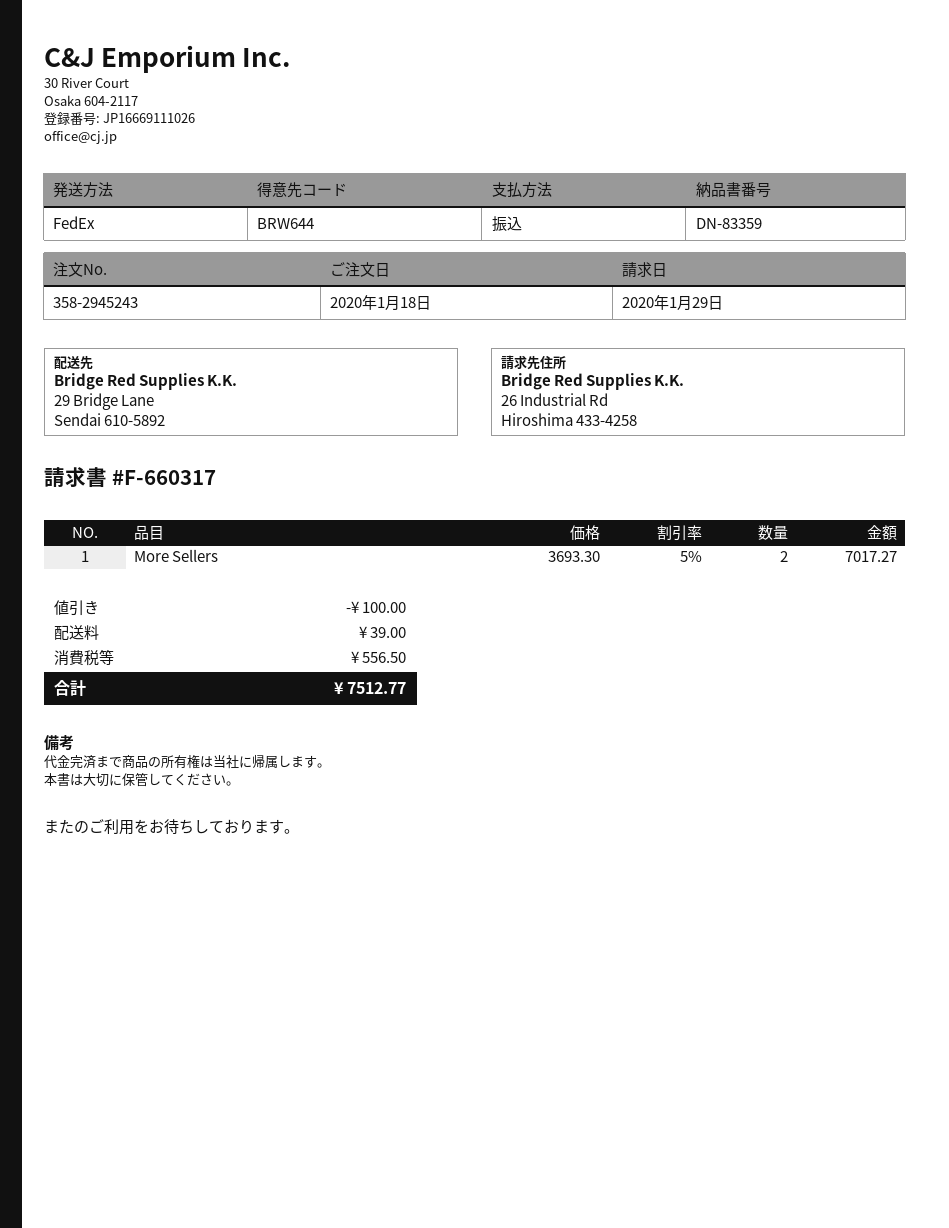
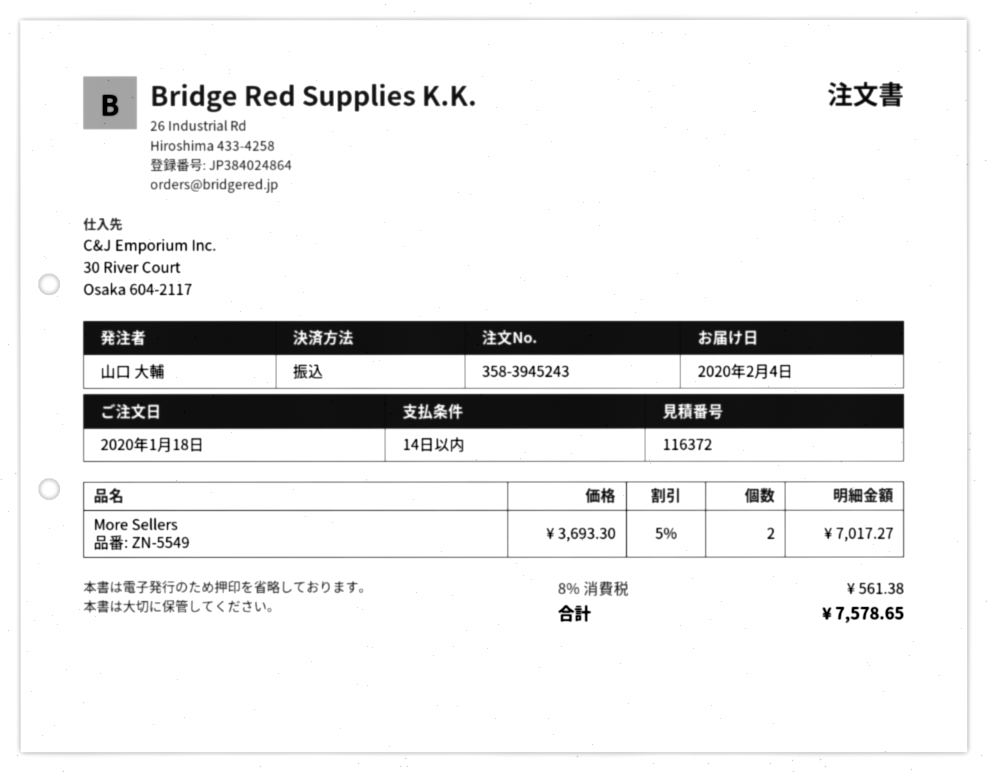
order number: 358-2945243 -> 358-3945243
discount: 100.00 -> none
shipping: 39.00 -> none
tax: 556.50 -> 561.38
total: 7512.77 -> 7578.65

